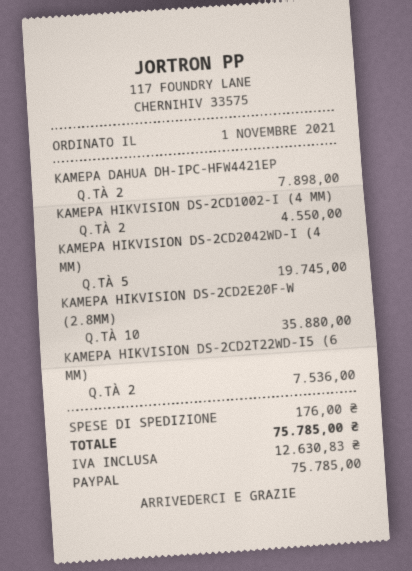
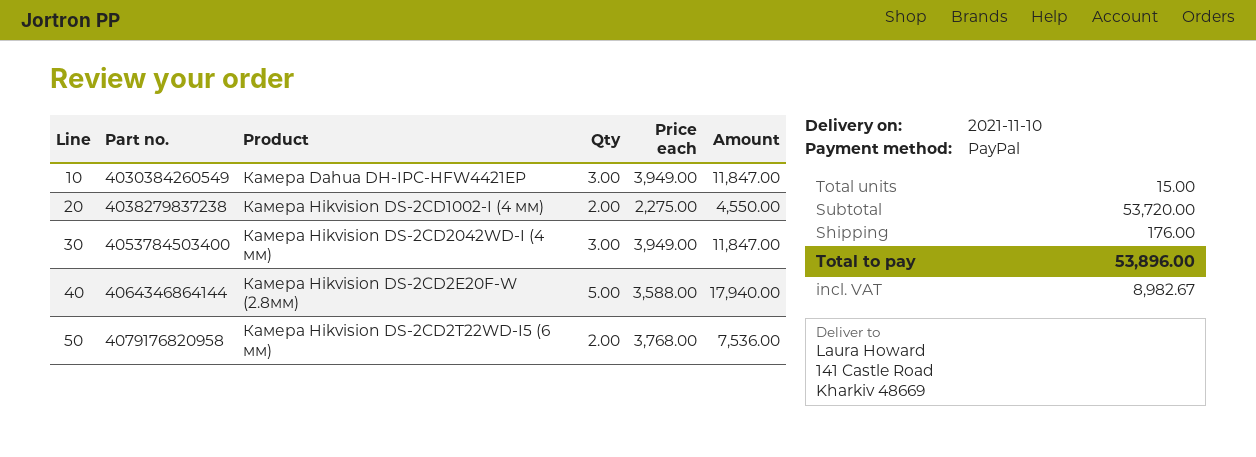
КАМЕРА DAHUA DH-IPC-HFW4421EP: 2 for 7898.00 -> 3 for 11847.00
КАМЕРА HIKVISION DS-2CD2042WD-I (4 ММ): 5 for 19745.00 -> 3 for 11847.00
КАМЕРА HIKVISION DS-2CD2E20F-W (2.8ММ): 10 for 35880.00 -> 5 for 17940.00
tax: 12630.83 -> 8982.67
total: 75785.00 -> 53896.00

